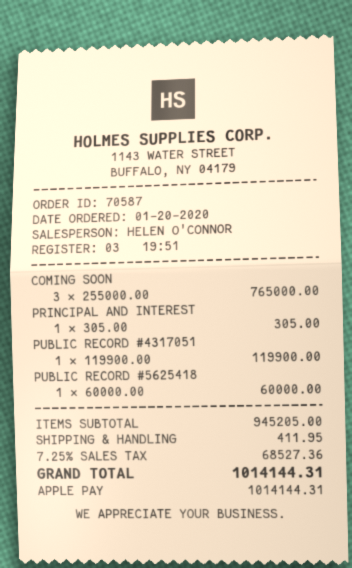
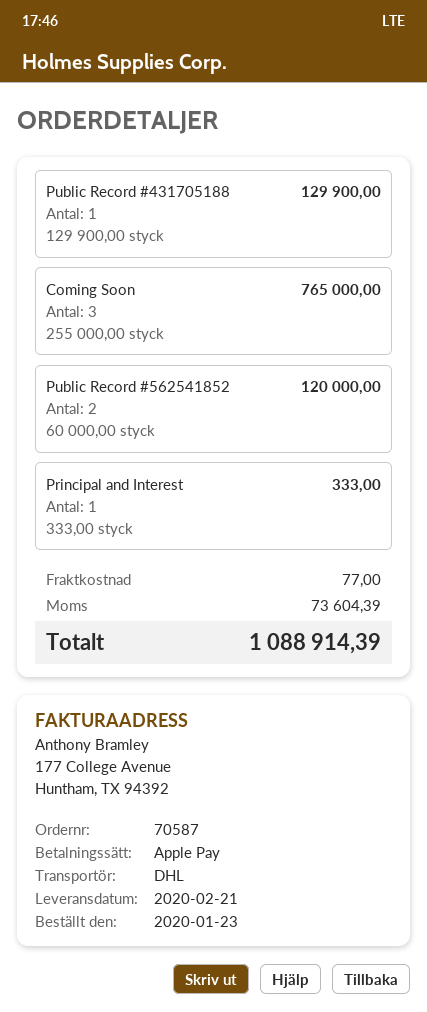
order date: 2020-01-20 -> 2020-01-23
PRINCIPAL AND INTEREST: 1 x 305.00 = 305.00 -> 1 x 333.00 = 333.00
PUBLIC RECORD #4317051: 1 x 119900.00 = 119900.00 -> 1 x 129900.00 = 129900.00
PUBLIC RECORD #5625418: 1 x 60000.00 = 60000.00 -> 2 x 60000.00 = 120000.00
shipping: 411.95 -> 77.00
tax: 68527.36 -> 73604.39
total: 1014144.31 -> 1088914.39

